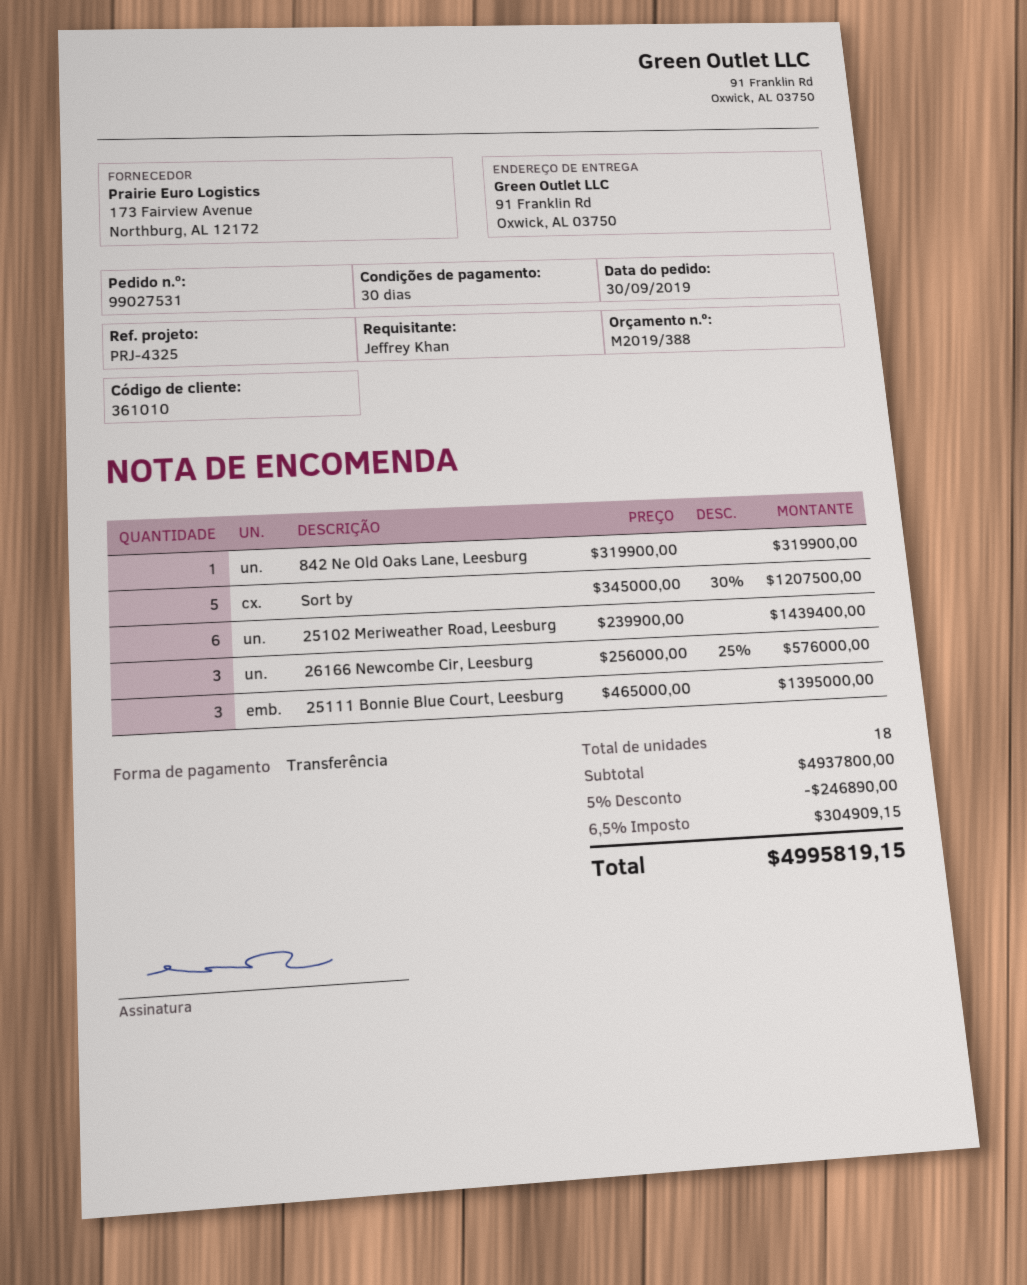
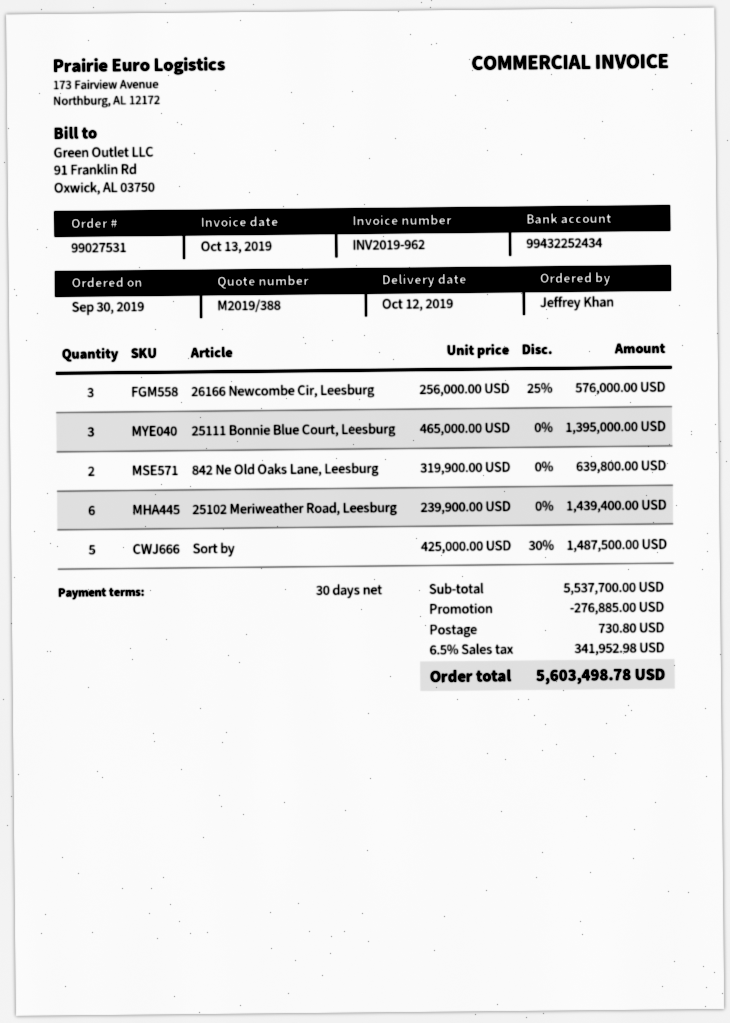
842 Ne Old Oaks Lane, Leesburg: 1 x 319900.00 = 319900.00 -> 2 x 319900.00 = 639800.00
Sort by: 5 x 345000.00 - 30% = 1207500.00 -> 5 x 425000.00 - 30% = 1487500.00
subtotal: 4937800.00 -> 5537700.00
discount: 246890.00 -> 276885.00
shipping: none -> 730.80
tax: 6.5% = 304909.15 -> 6.5% = 341952.98
total: 4995819.15 -> 5603498.78

